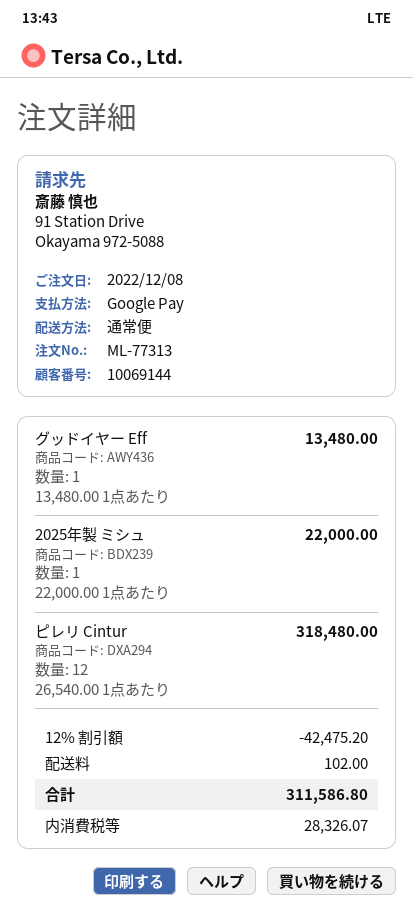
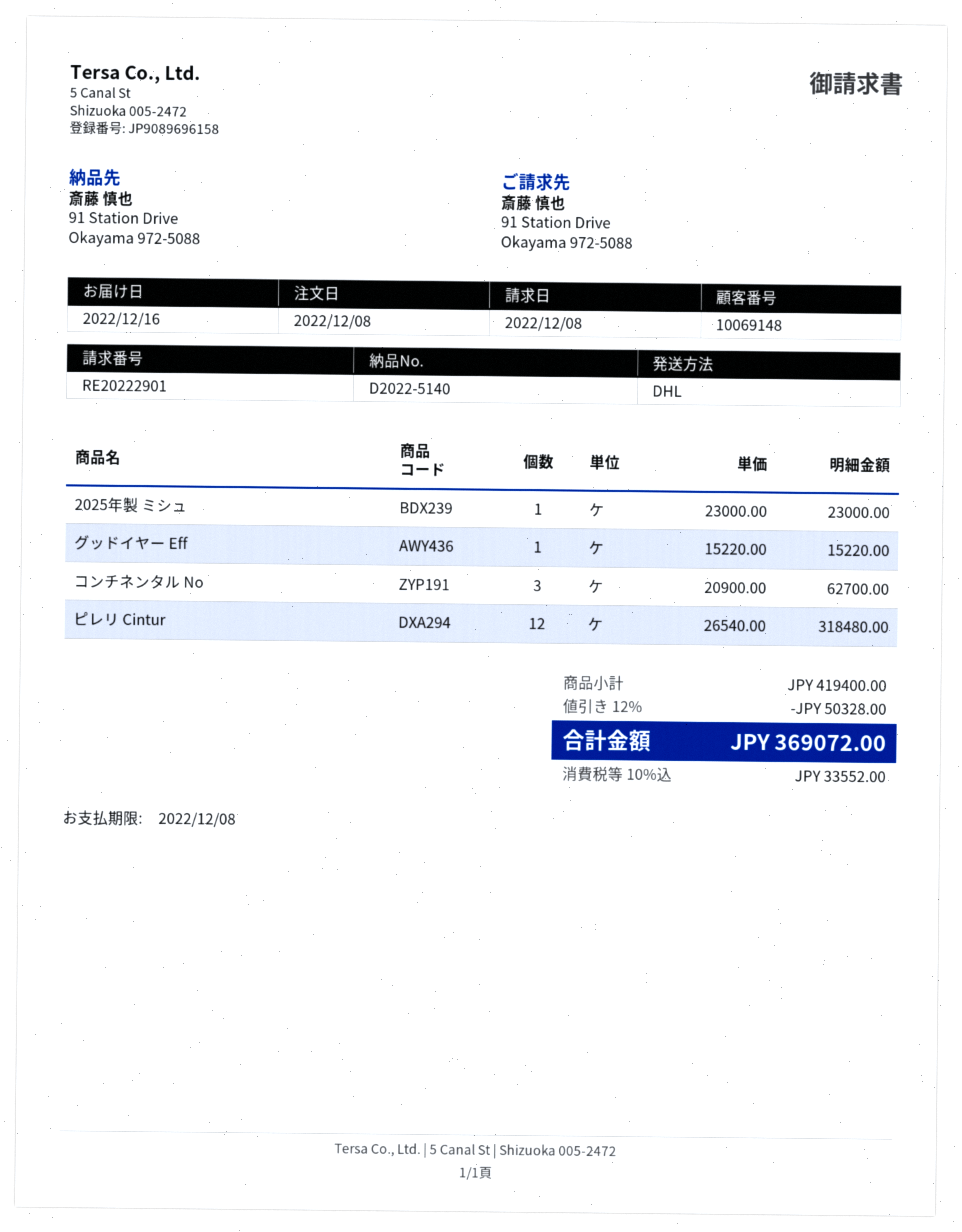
customer number: 10069144 -> 10069148
shipping method: standard -> DHL
グッドイヤー Eff: 1 x 13480.00 = 13480.00 -> 1 x 15220.00 = 15220.00
2025年製 ミシュ: 1 x 22000.00 = 22000.00 -> 1 x 23000.00 = 23000.00
コンチネンタル No: none -> 3 x 20900.00 = 62700.00
discount: 12% = 42475.20 -> 12% = 50328.00
shipping: 102.00 -> none
tax: 28326.07 -> 33552.00
total: 311586.80 -> 369072.00

